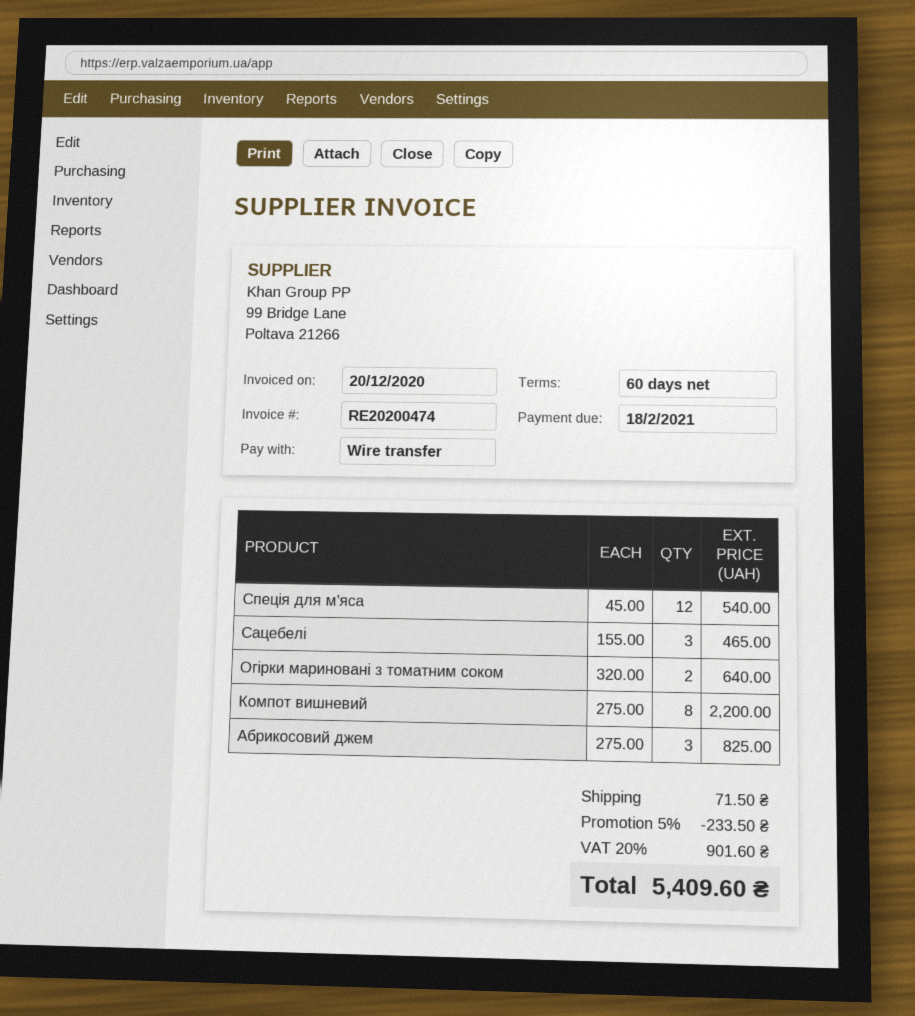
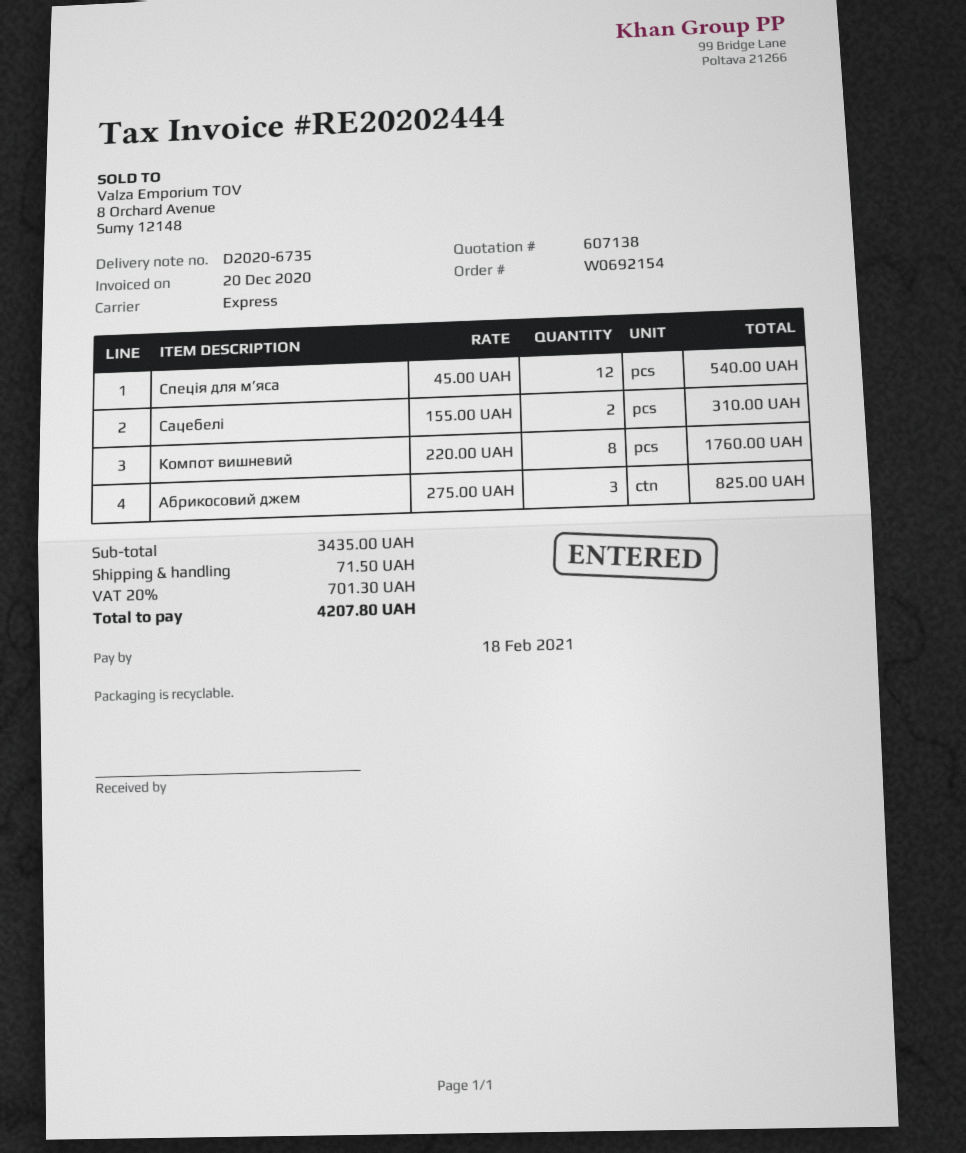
invoice number: RE20200474 -> RE20202444
Сацебелі: 3 x 155.00 = 465.00 -> 2 x 155.00 = 310.00
Огірки мариновані з томатним соком: 2 x 320.00 = 640.00 -> none
Компот вишневий: 8 x 275.00 = 2200.00 -> 8 x 220.00 = 1760.00
discount: 5% = 233.50 -> none
tax: 20% = 901.60 -> 20% = 701.30
total: 5409.60 -> 4207.80

